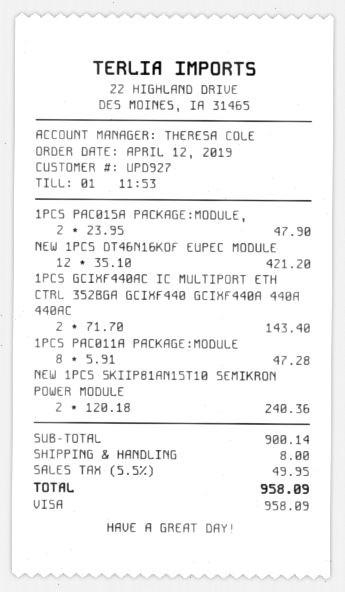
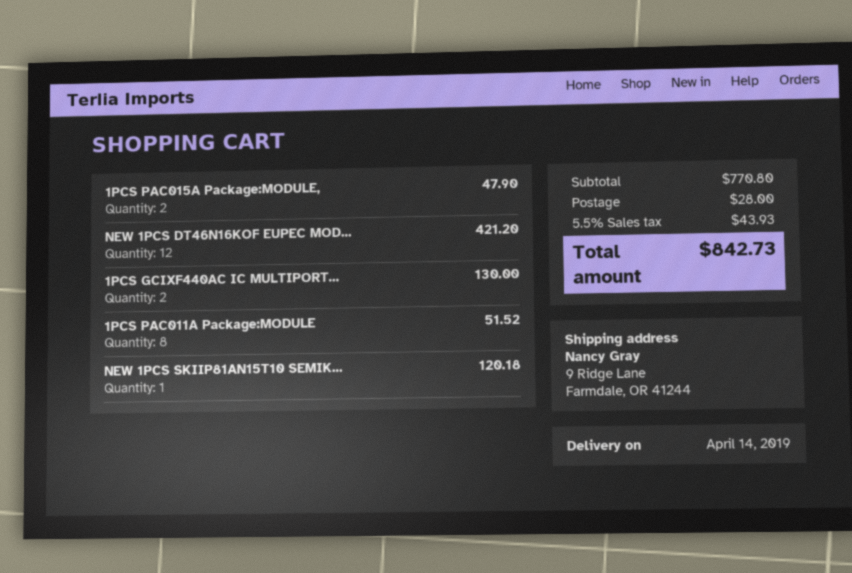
1PCS GCIXF440AC IC MULTIPORT ETH CTRL 352BGA GCIXF440 GCIXF440A 440A 440AC: 2 for 143.40 -> 2 for 130.00
1PCS PAC011A PACKAGE:MODULE: 8 for 47.28 -> 8 for 51.52
NEW 1PCS SKIIP81AN15T10 SEMIKRON POWER MODULE: 2 for 240.36 -> 1 for 120.18
subtotal: 900.14 -> 770.80
shipping: 8.00 -> 28.00
tax: 5.5% = 49.95 -> 5.5% = 43.93
total: 958.09 -> 842.73

